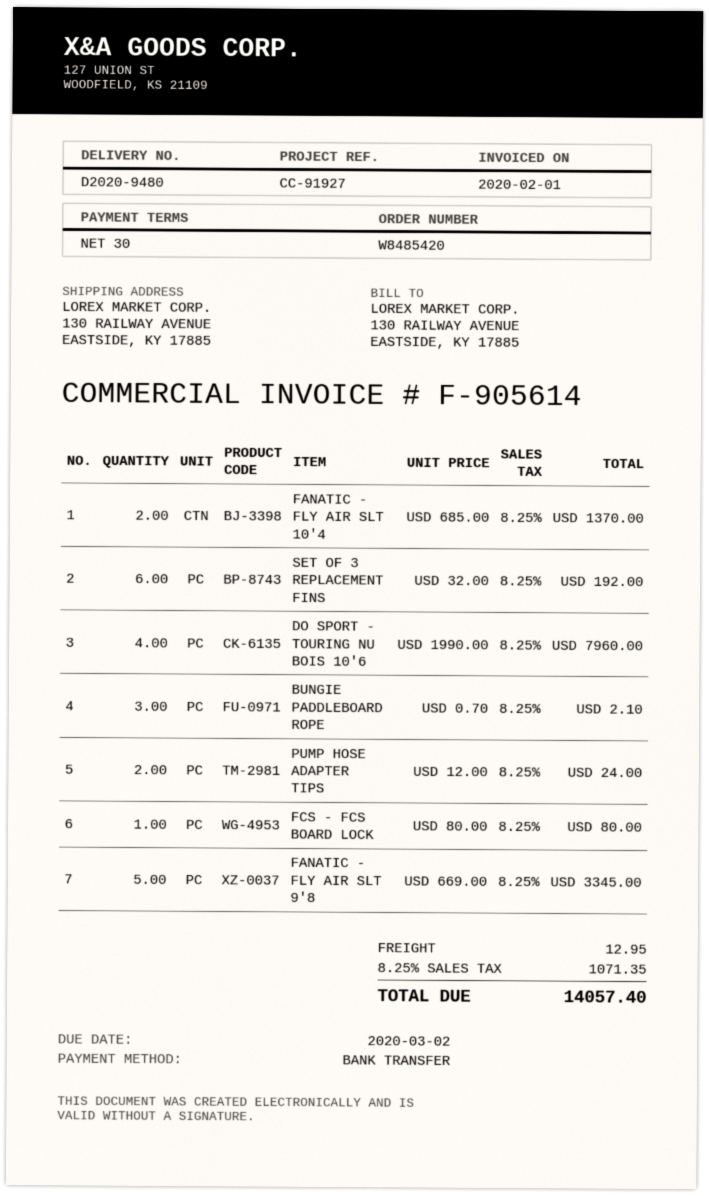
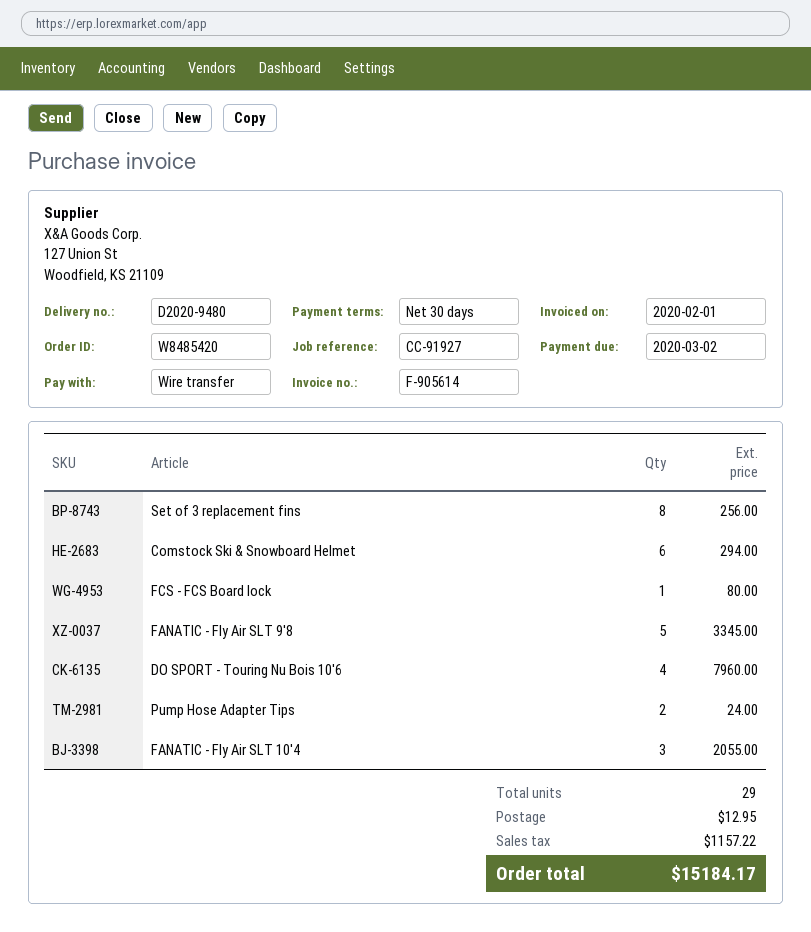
FANATIC - FLY AIR SLT 10'4: 2 for 1370.00 -> 3 for 2055.00
SET OF 3 REPLACEMENT FINS: 6 for 192.00 -> 8 for 256.00
BUNGIE PADDLEBOARD ROPE: 3 for 2.10 -> none
Comstock Ski & Snowboard Helmet: none -> 6 for 294.00
tax: 1071.35 -> 1157.22
total: 14057.40 -> 15184.17

